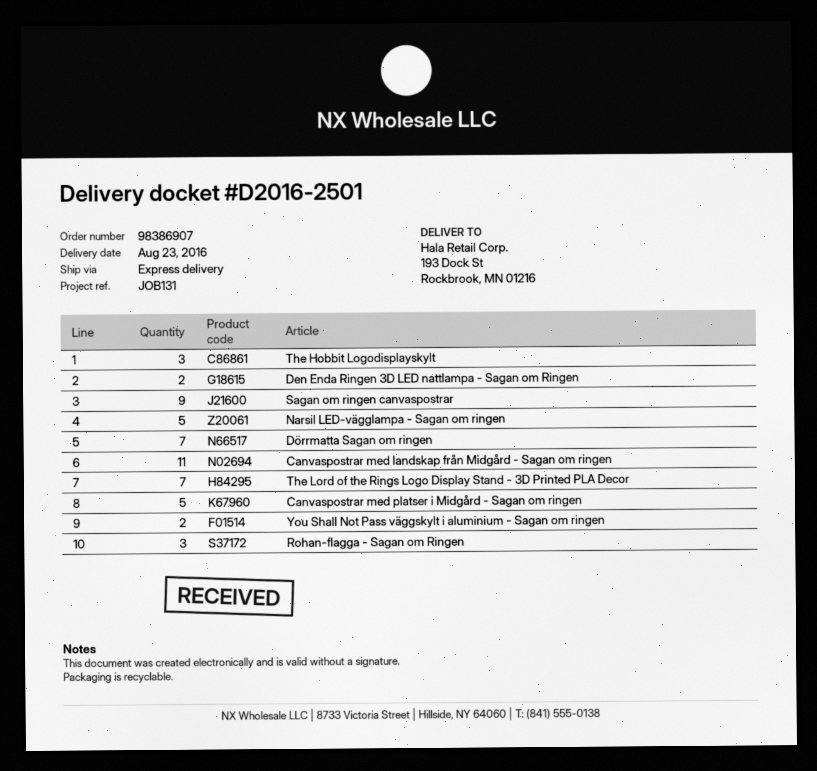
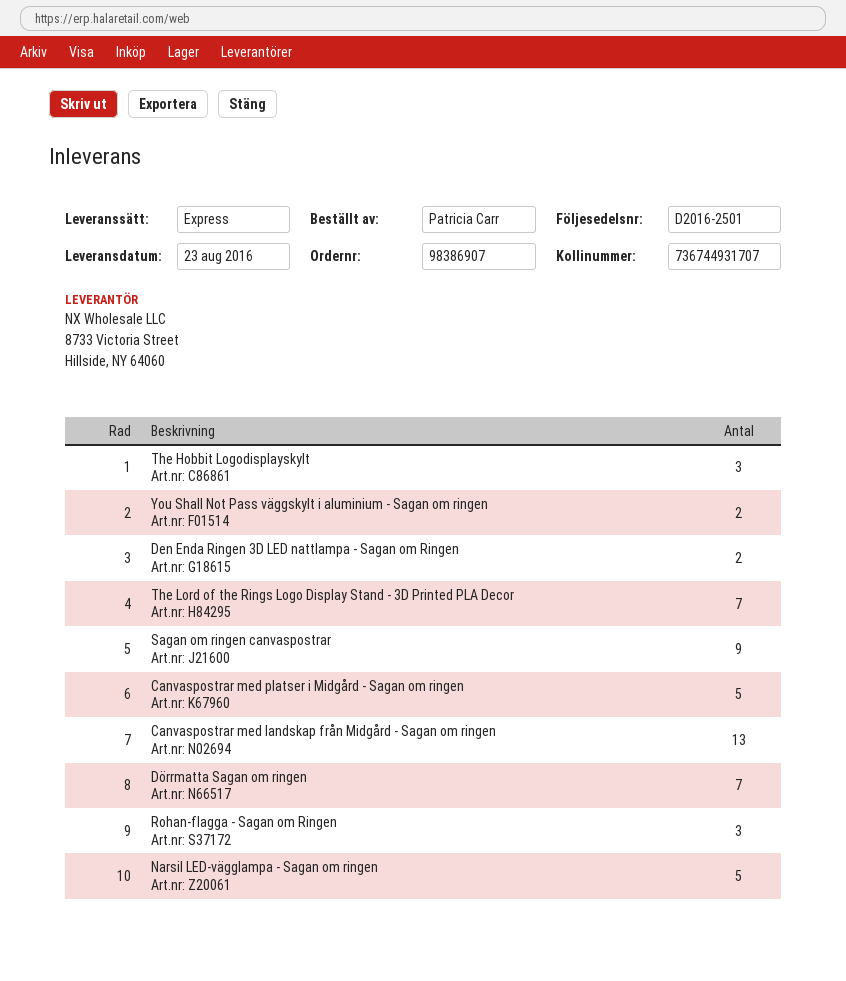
Canvaspostrar med landskap från Midgård - Sagan om ringen: 11 -> 13

